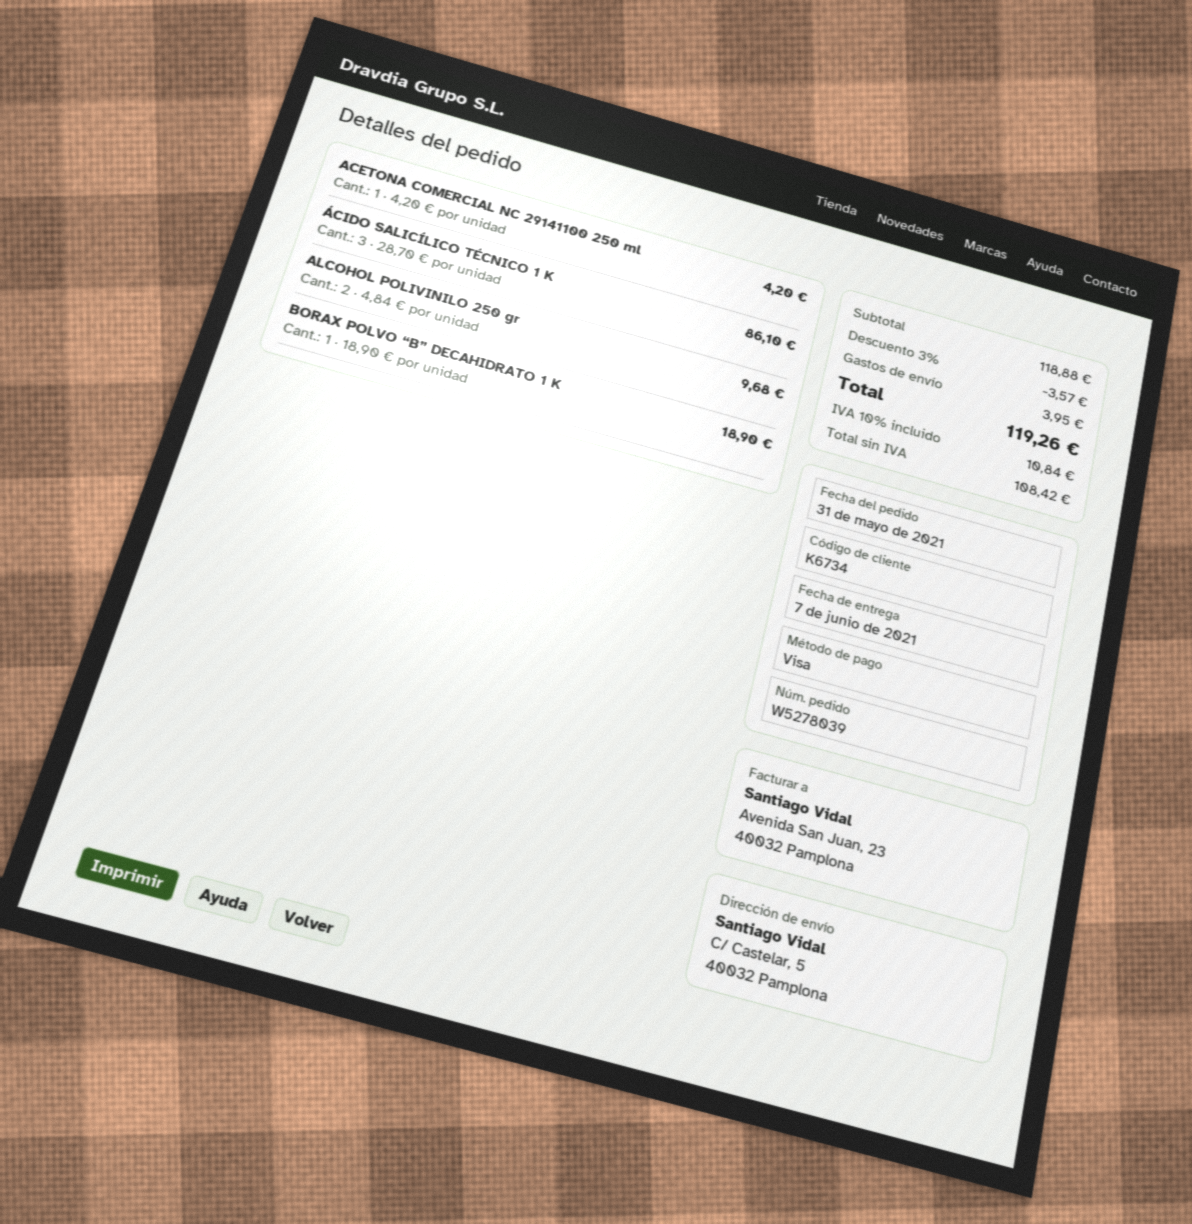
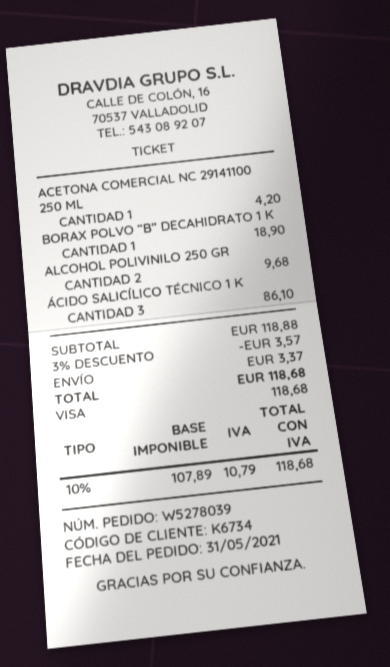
shipping: 3.95 -> 3.37
net: 108.42 -> 107.89
tax: 10% = 10.84 -> 10% = 10.79
total: 119.26 -> 118.68

